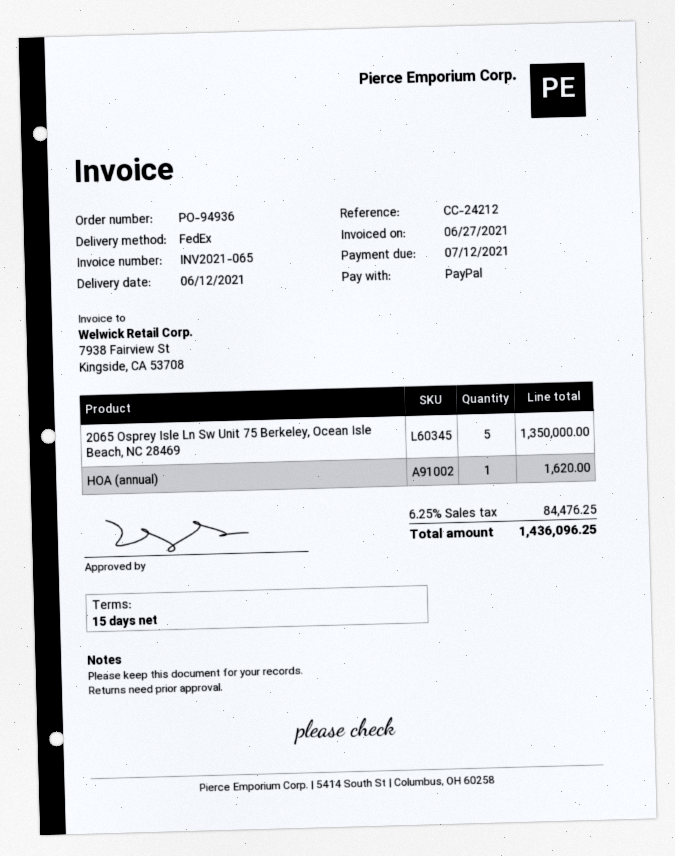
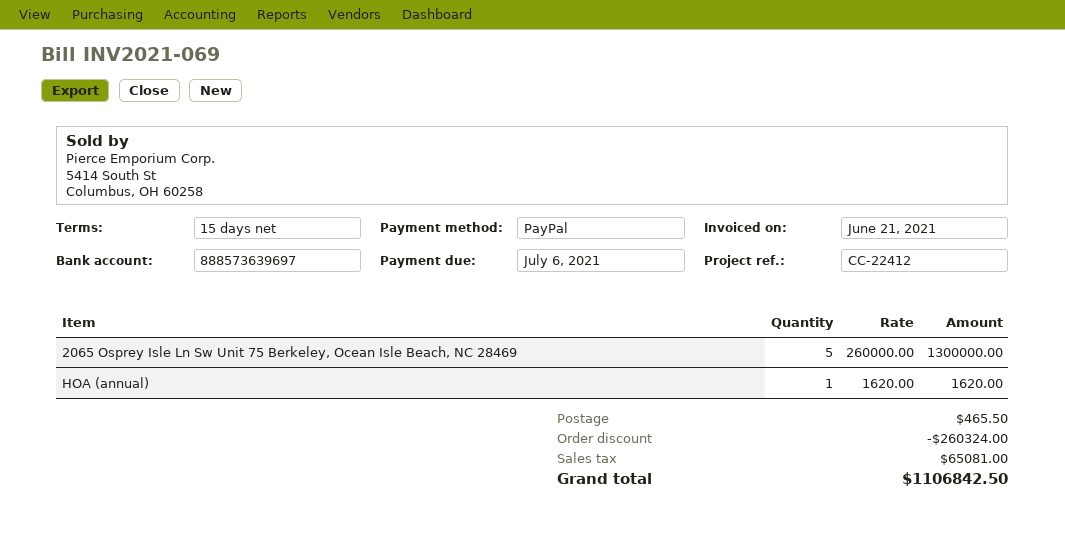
invoice number: INV2021-065 -> INV2021-069
invoice date: 2021-06-27 -> 2021-06-21
due date: 2021-07-12 -> 2021-07-06
reference: CC-24212 -> CC-22412
2065 Osprey Isle Ln Sw Unit 75 Berkeley, Ocean Isle Beach, NC 28469: 5 for 1350000.00 -> 5 for 1300000.00
discount: none -> 260324.00
shipping: none -> 465.50
tax: 84476.25 -> 65081.00
total: 1436096.25 -> 1106842.50

